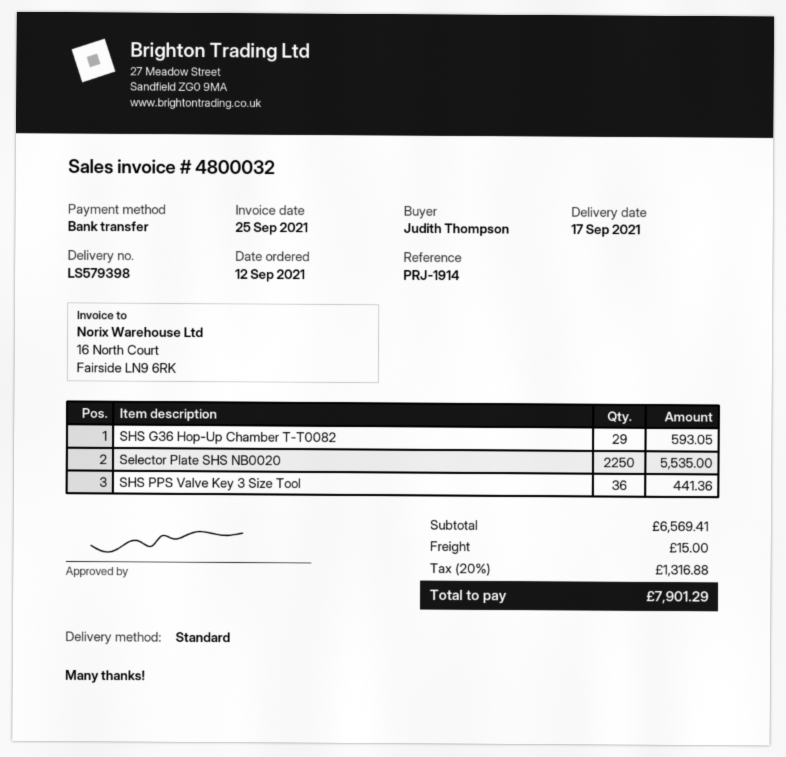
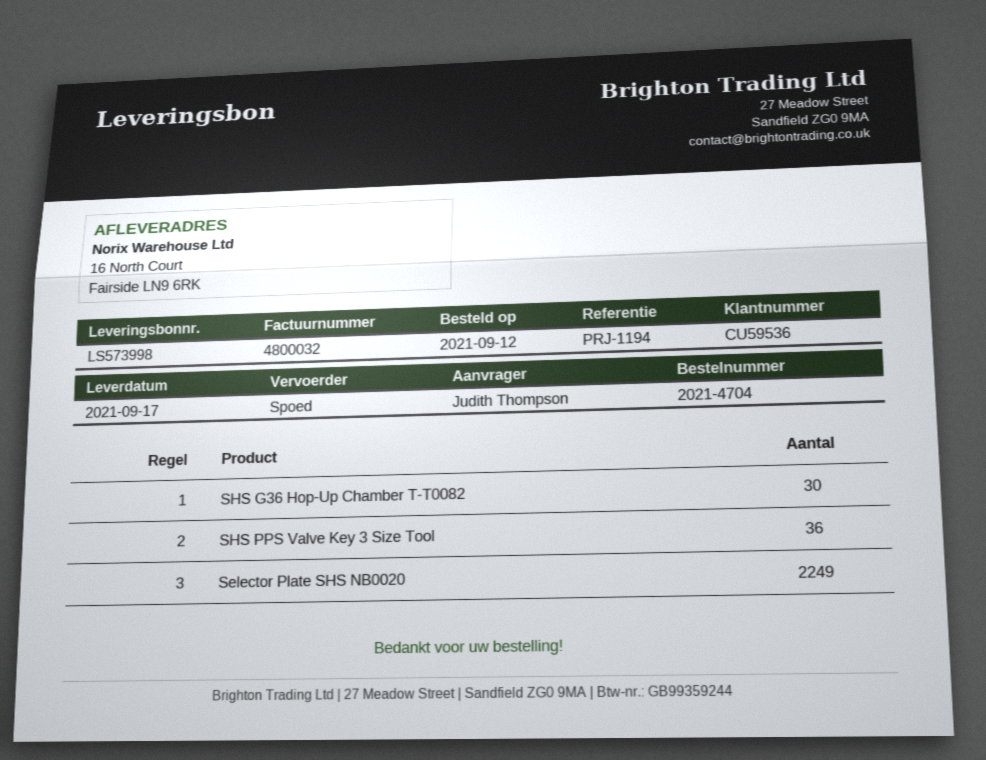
delivery note number: LS579398 -> LS573998
reference: PRJ-1914 -> PRJ-1194
shipping method: standard -> express
SHS G36 Hop-Up Chamber T-T0082: 29 -> 30
Selector Plate SHS NB0020: 2250 -> 2249

